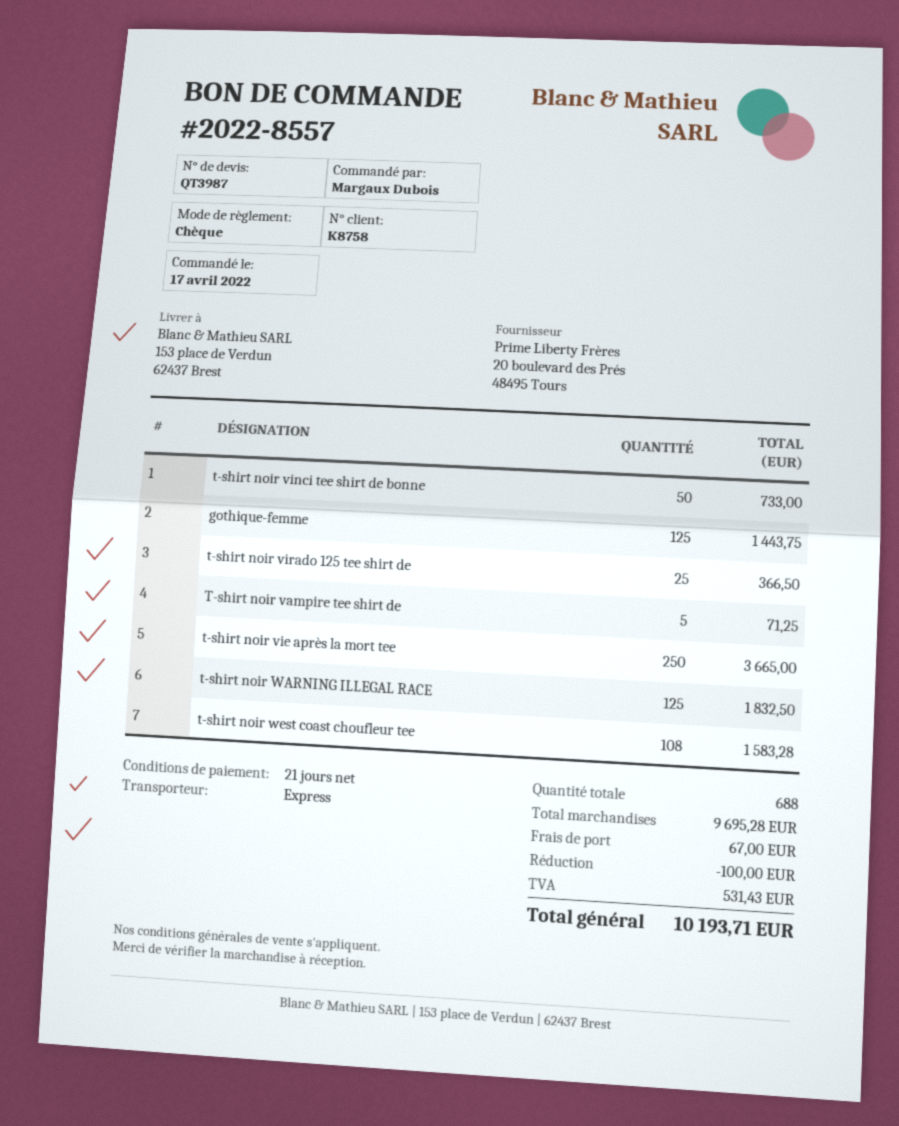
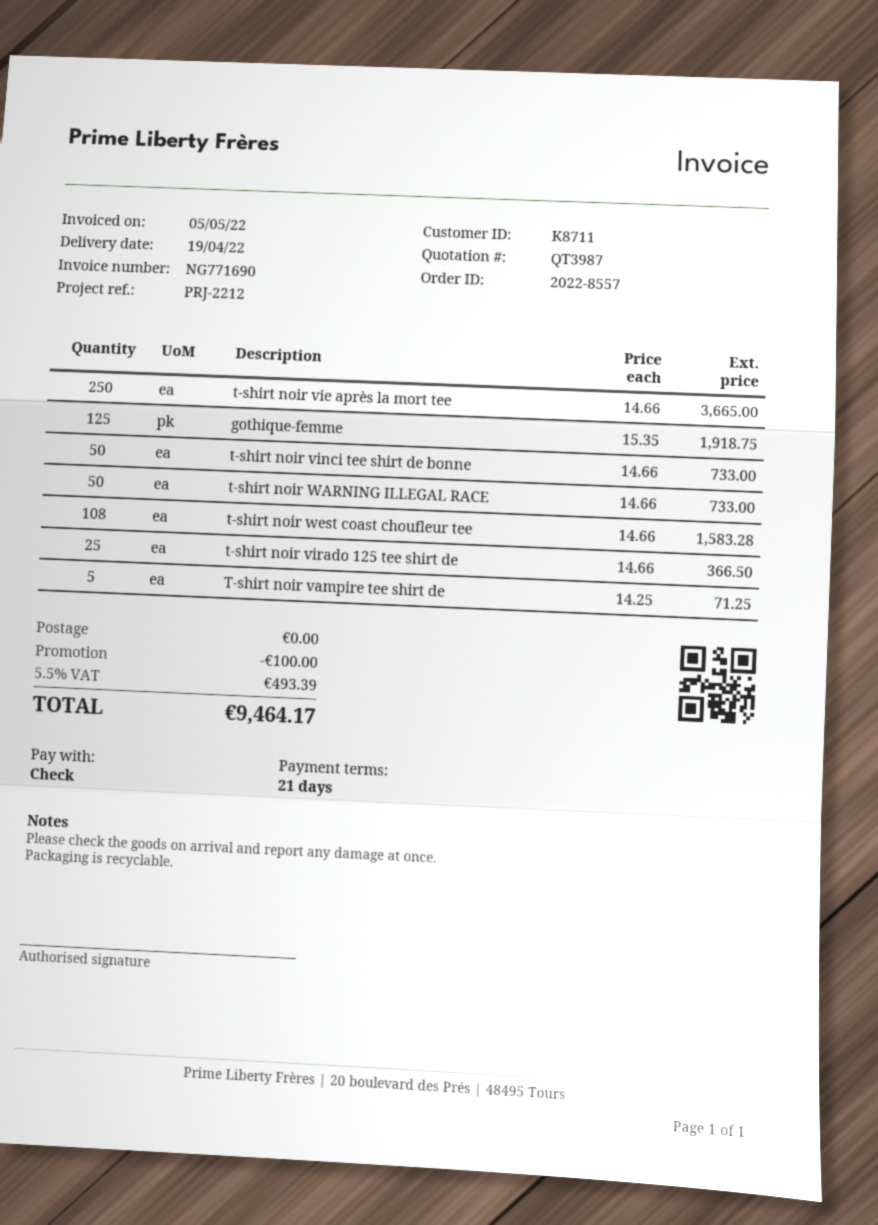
customer number: K8758 -> K8711
gothique-femme: 125 for 1443.75 -> 125 for 1918.75
t-shirt noir WARNING ILLEGAL RACE: 125 for 1832.50 -> 50 for 733.00
shipping: 67.00 -> 0.00
tax: 531.43 -> 493.39
total: 10193.71 -> 9464.17

